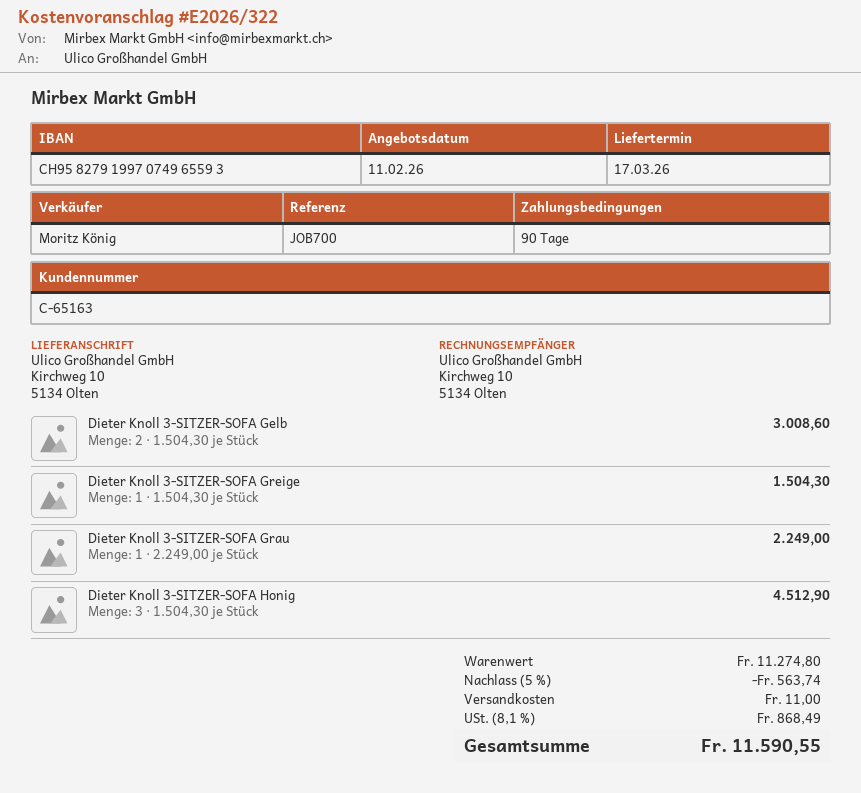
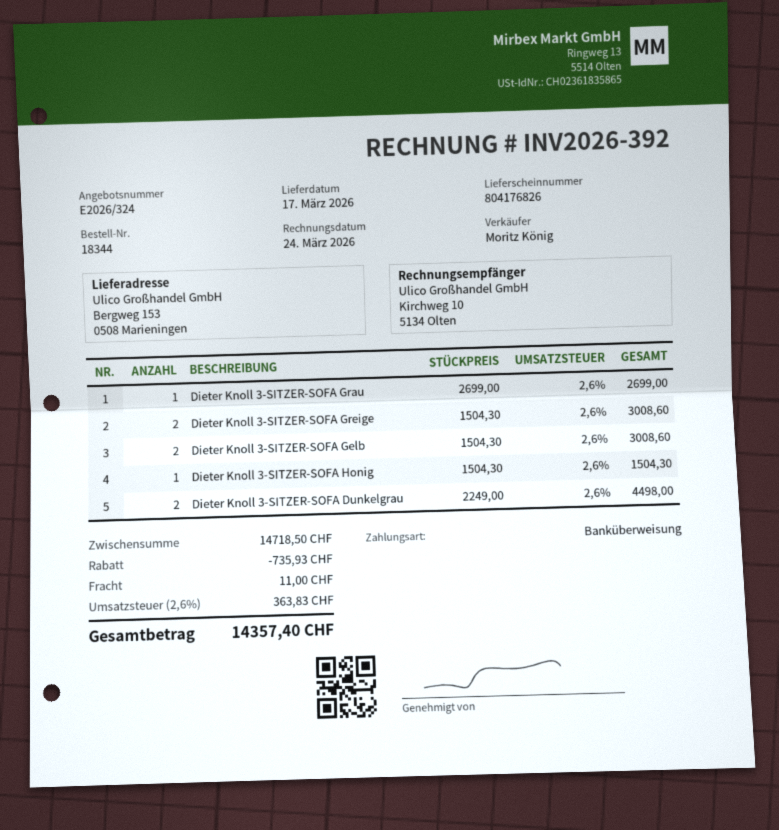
quote number: E2026/322 -> E2026/324
ship to: Kirchweg 10, 5134 Olten -> Bergweg 153, 0508 Marieningen
Dieter Knoll 3-SITZER-SOFA Greige: 1 x 1504.30 = 1504.30 -> 2 x 1504.30 = 3008.60
Dieter Knoll 3-SITZER-SOFA Grau: 1 x 2249.00 = 2249.00 -> 1 x 2699.00 = 2699.00
Dieter Knoll 3-SITZER-SOFA Honig: 3 x 1504.30 = 4512.90 -> 1 x 1504.30 = 1504.30
Dieter Knoll 3-SITZER-SOFA Dunkelgrau: none -> 2 x 2249.00 = 4498.00
subtotal: 11274.80 -> 14718.50
discount: 563.74 -> 735.93
tax: 8.1% = 868.49 -> 2.6% = 363.83
total: 11590.55 -> 14357.40

